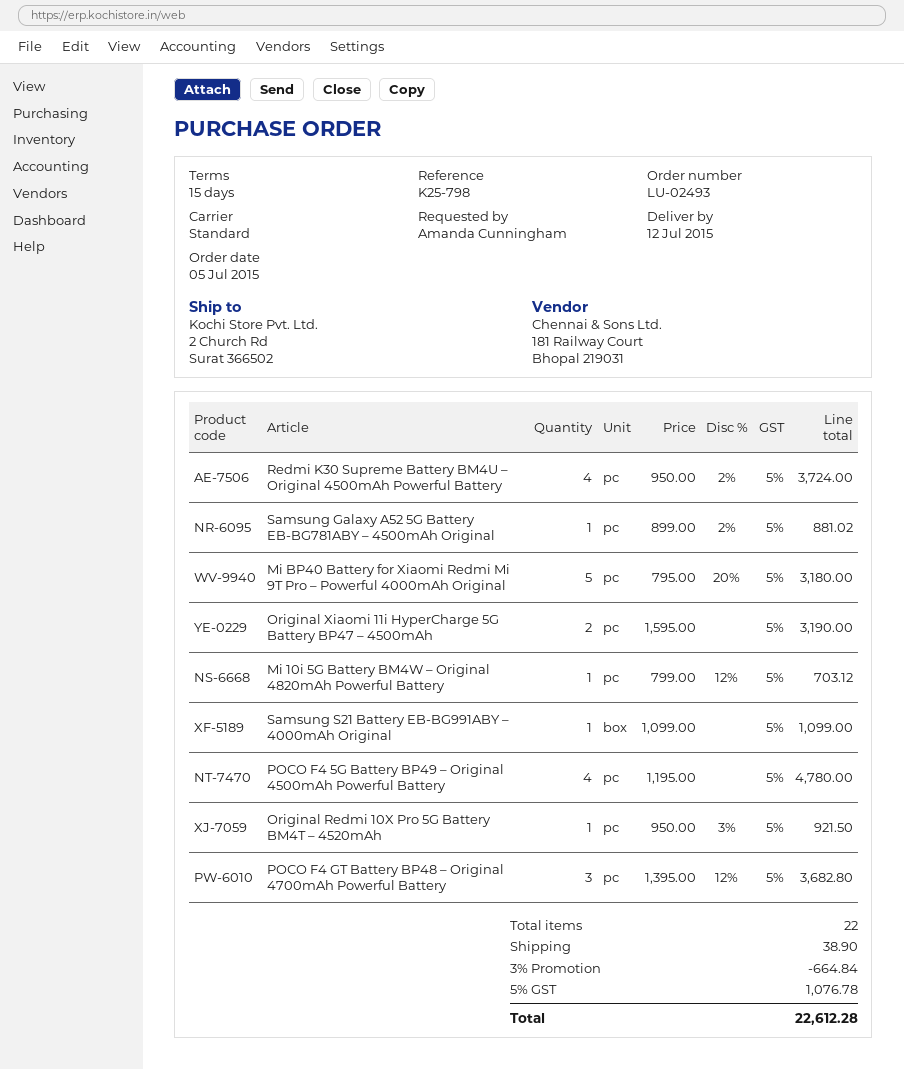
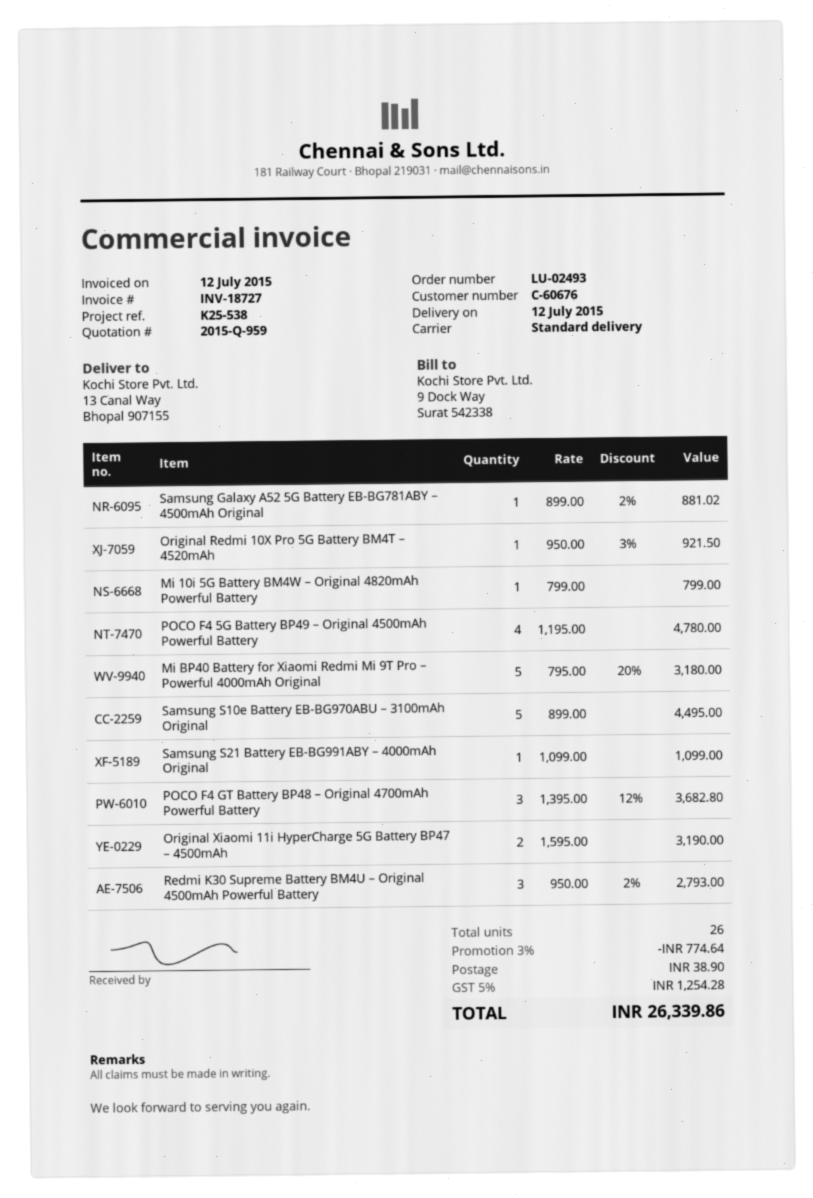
reference: K25-798 -> K25-538
ship to: 2 Church Rd, Surat 366502 -> 13 Canal Way, Bhopal 907155
Redmi K30 Supreme Battery BM4U – Original 4500mAh Powerful Battery: 4 x 950.00 - 2% = 3724.00 -> 3 x 950.00 - 2% = 2793.00
Mi 10i 5G Battery BM4W – Original 4820mAh Powerful Battery: 1 x 799.00 - 12% = 703.12 -> 1 x 799.00 = 799.00
Samsung S10e Battery EB-BG970ABU – 3100mAh Original: none -> 5 x 899.00 = 4495.00
total quantity: 22 -> 26
discount: 3% = 664.84 -> 3% = 774.64
tax: 5% = 1076.78 -> 5% = 1254.28
total: 22612.28 -> 26339.86

